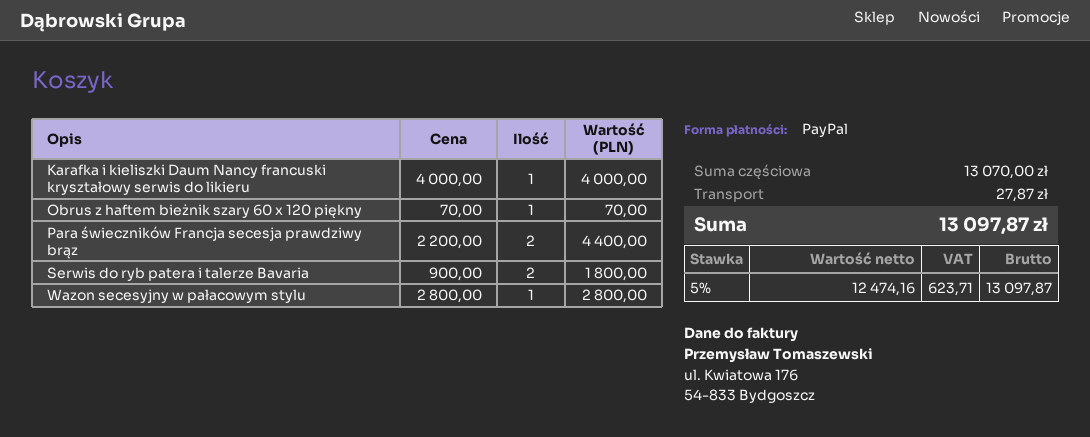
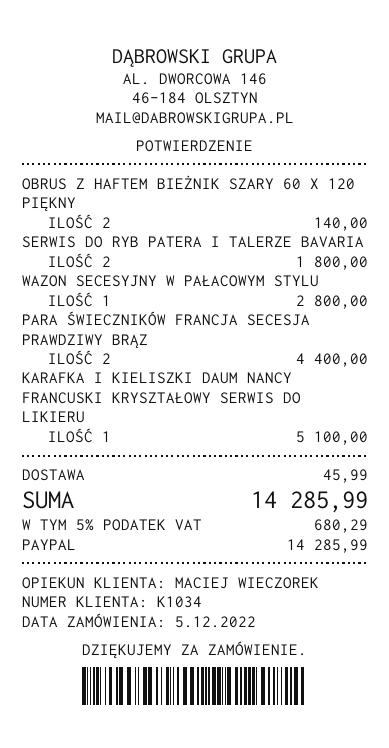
Karafka i kieliszki Daum Nancy francuski kryształowy serwis do likieru: 1 for 4000.00 -> 1 for 5100.00
Obrus z haftem bieżnik szary 60 x 120 piękny: 1 for 70.00 -> 2 for 140.00
shipping: 27.87 -> 45.99
tax: 5% = 623.71 -> 5% = 680.29
total: 13097.87 -> 14285.99

